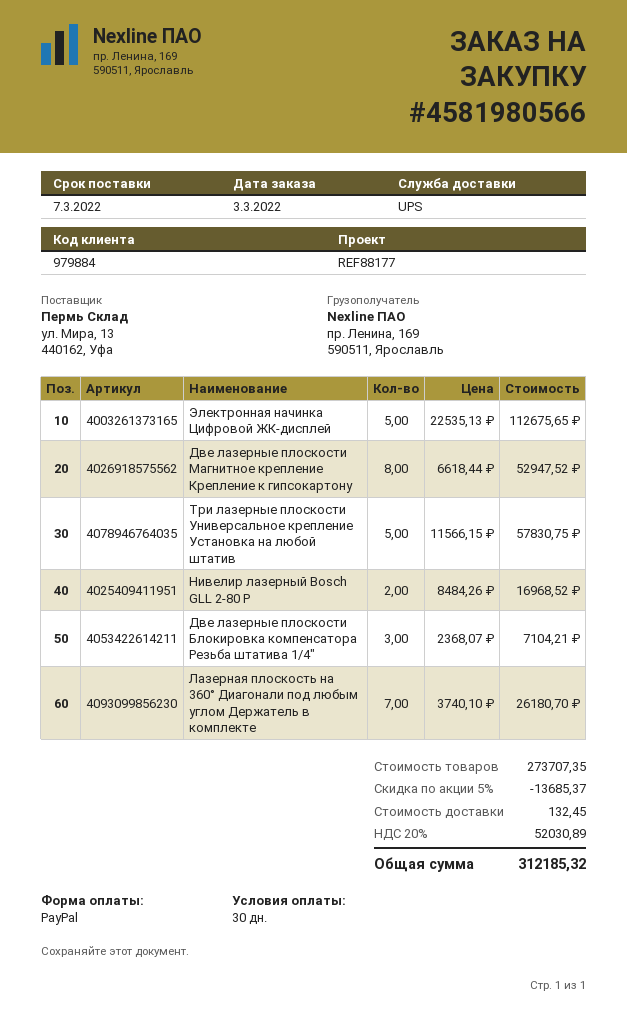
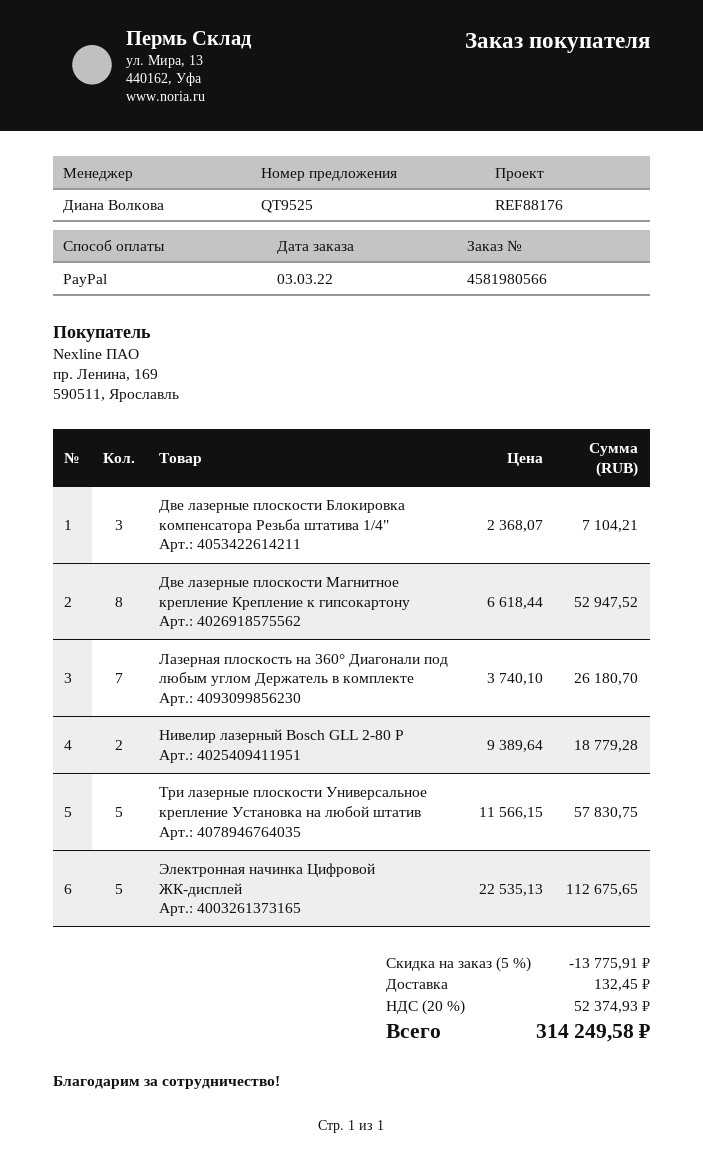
reference: REF88177 -> REF88176
Нивелир лазерный Bosch GLL 2-80 P: 2 x 8484.26 = 16968.52 -> 2 x 9389.64 = 18779.28
discount: 5% = 13685.37 -> 5% = 13775.91
tax: 20% = 52030.89 -> 20% = 52374.93
total: 312185.32 -> 314249.58

